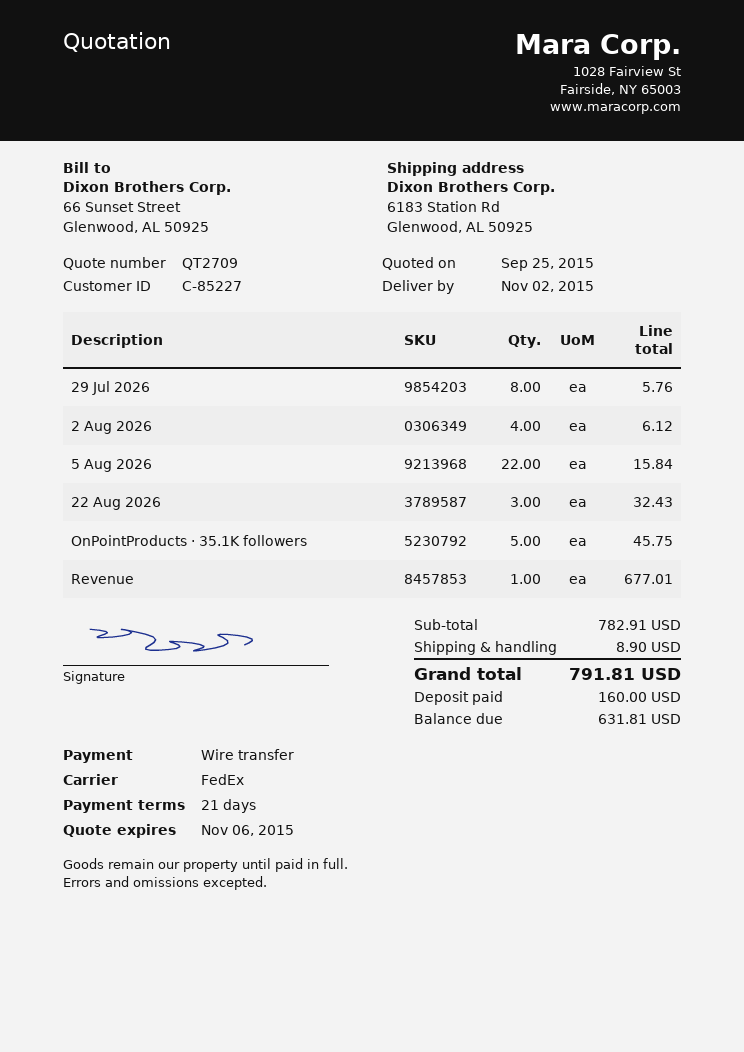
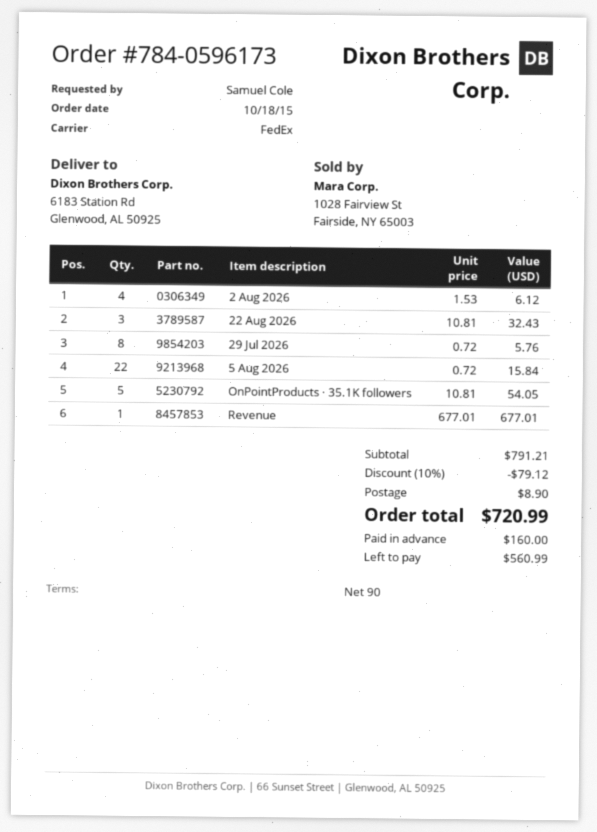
payment terms: 21 days -> 90 days
OnPointProducts · 35.1K followers: 5 for 45.75 -> 5 for 54.05
subtotal: 782.91 -> 791.21
discount: none -> 10% = 79.12
total: 791.81 -> 720.99
balance: 631.81 -> 560.99

